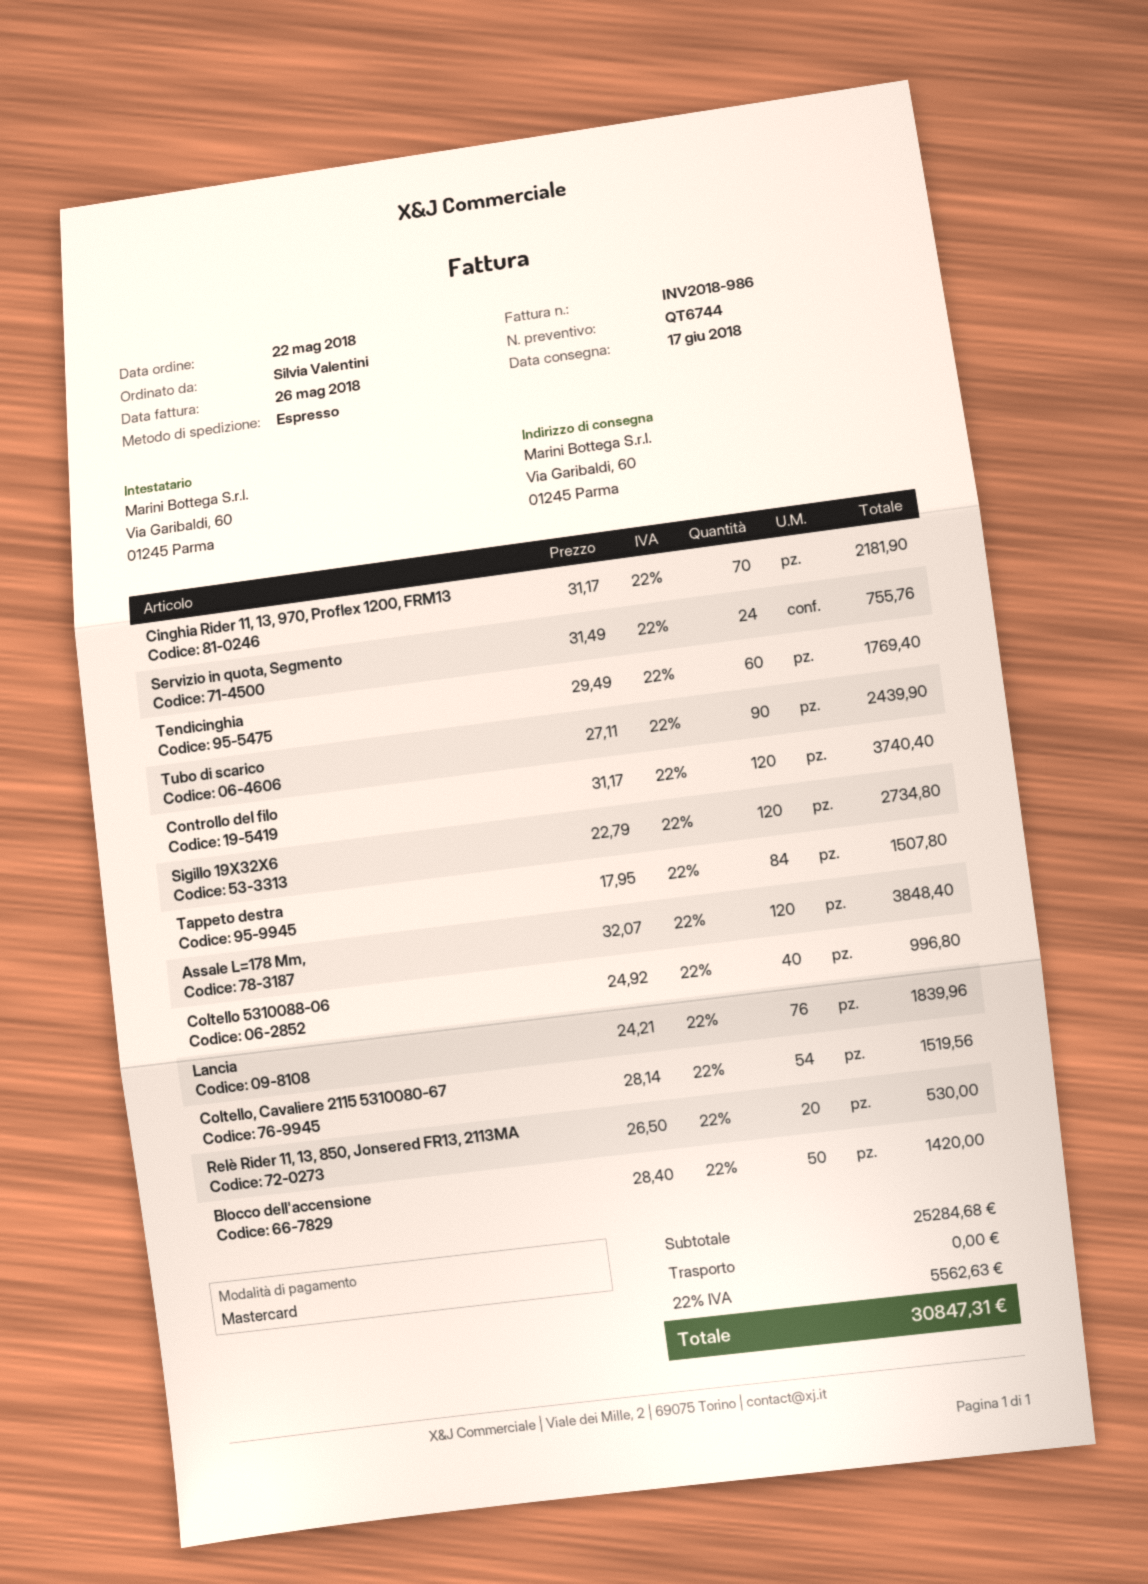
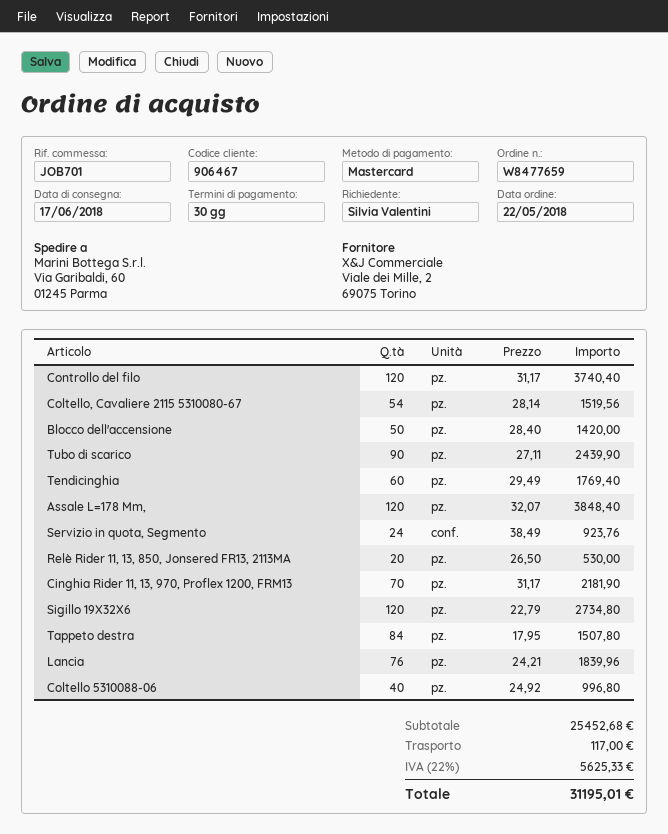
Servizio in quota, Segmento: 24 x 31.49 = 755.76 -> 24 x 38.49 = 923.76
subtotal: 25284.68 -> 25452.68
shipping: 0.00 -> 117.00
tax: 22% = 5562.63 -> 22% = 5625.33
total: 30847.31 -> 31195.01

